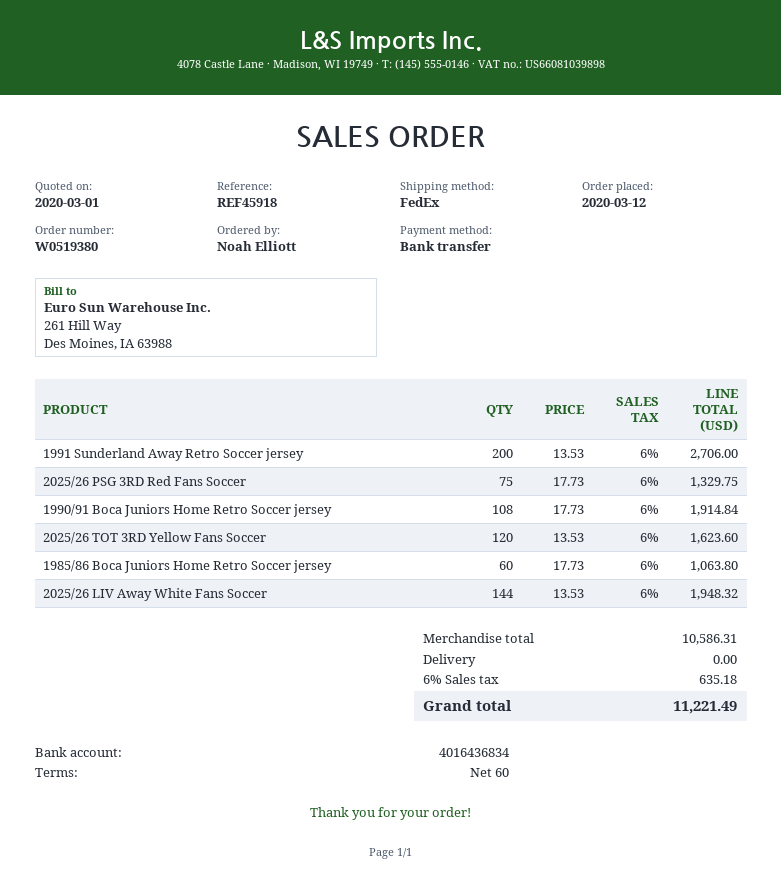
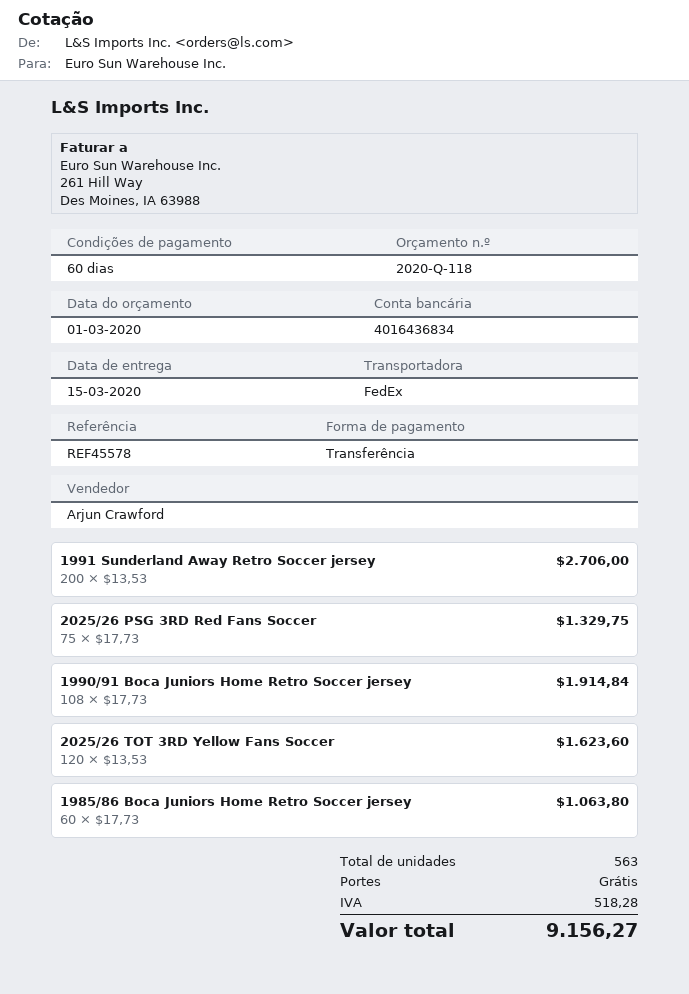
reference: REF45918 -> REF45578
2025/26 LIV Away White Fans Soccer: 144 x 13.53 = 1948.32 -> none
tax: 635.18 -> 518.28
total: 11221.49 -> 9156.27

